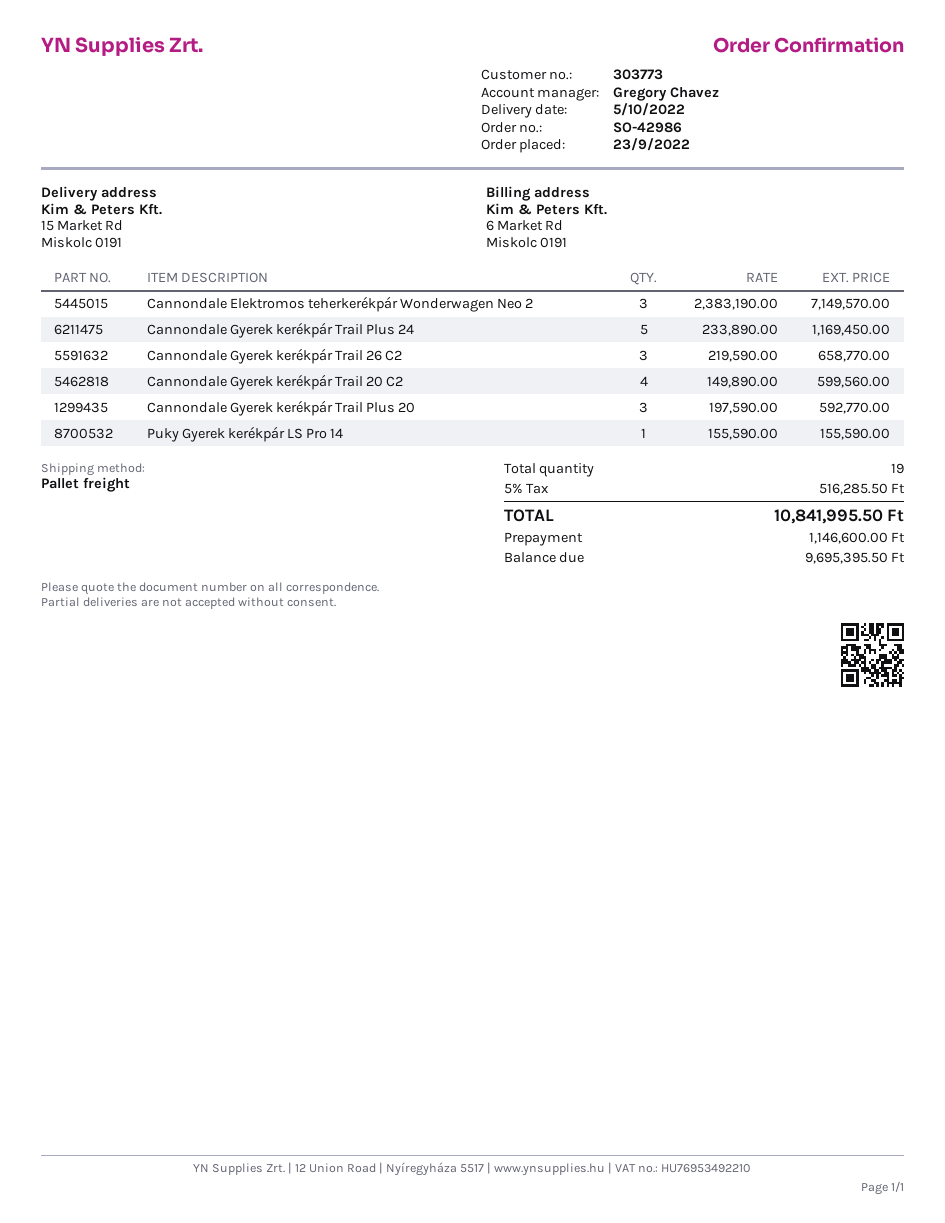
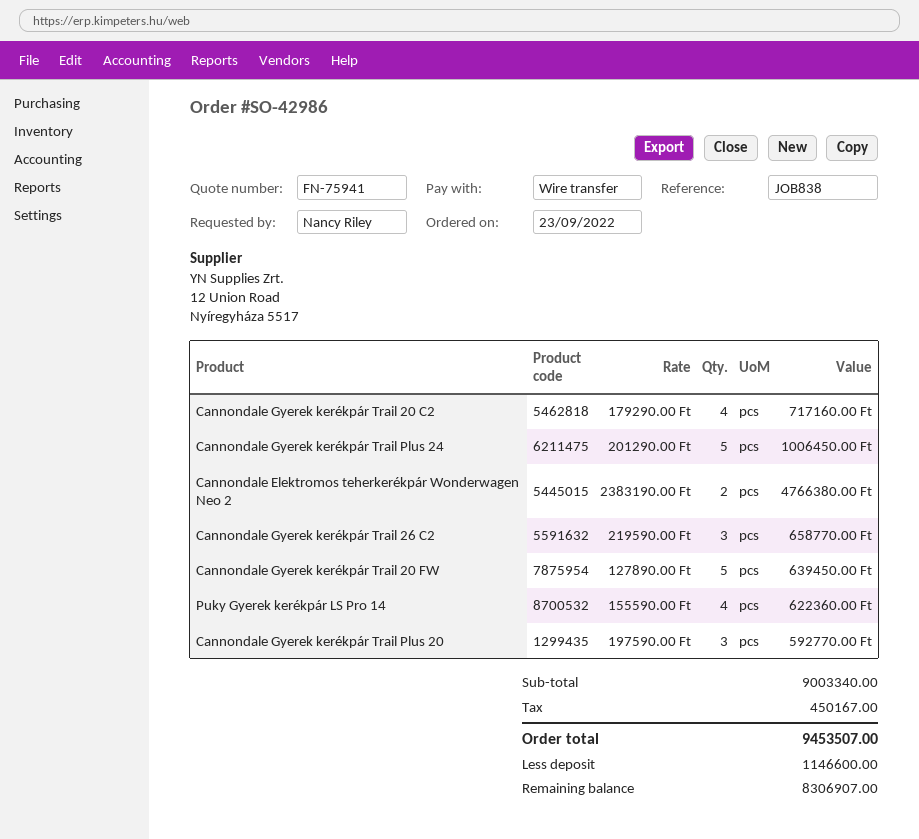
Cannondale Elektromos teherkerékpár Wonderwagen Neo 2: 3 x 2383190.00 = 7149570.00 -> 2 x 2383190.00 = 4766380.00
Cannondale Gyerek kerékpár Trail Plus 24: 5 x 233890.00 = 1169450.00 -> 5 x 201290.00 = 1006450.00
Cannondale Gyerek kerékpár Trail 20 C2: 4 x 149890.00 = 599560.00 -> 4 x 179290.00 = 717160.00
Puky Gyerek kerékpár LS Pro 14: 1 x 155590.00 = 155590.00 -> 4 x 155590.00 = 622360.00
Cannondale Gyerek kerékpár Trail 20 FW: none -> 5 x 127890.00 = 639450.00
tax: 516285.50 -> 450167.00
total: 10841995.50 -> 9453507.00
balance: 9695395.50 -> 8306907.00

